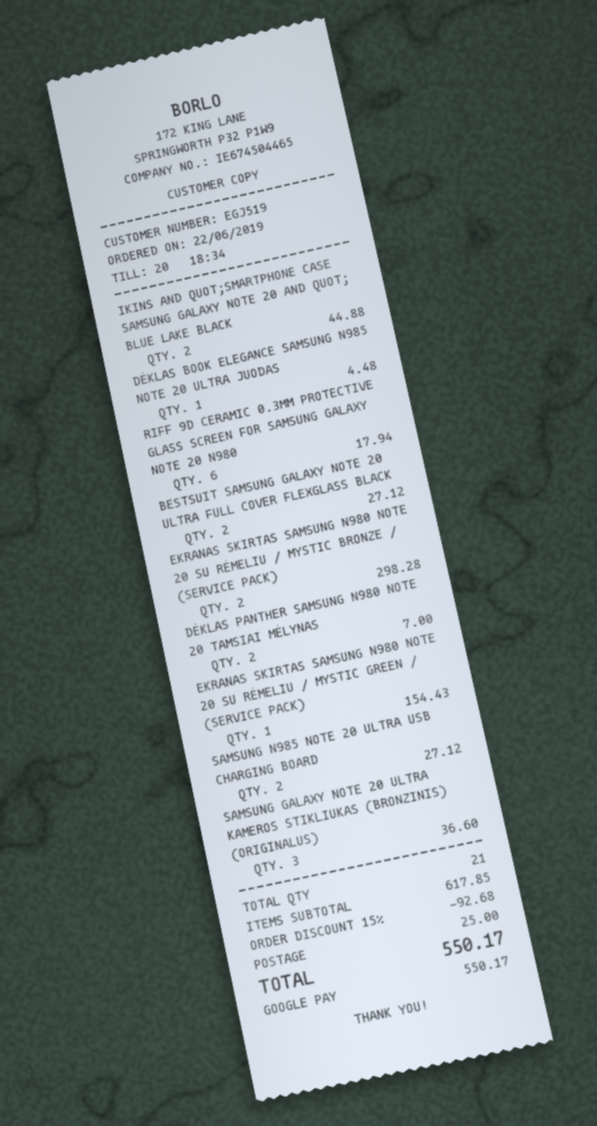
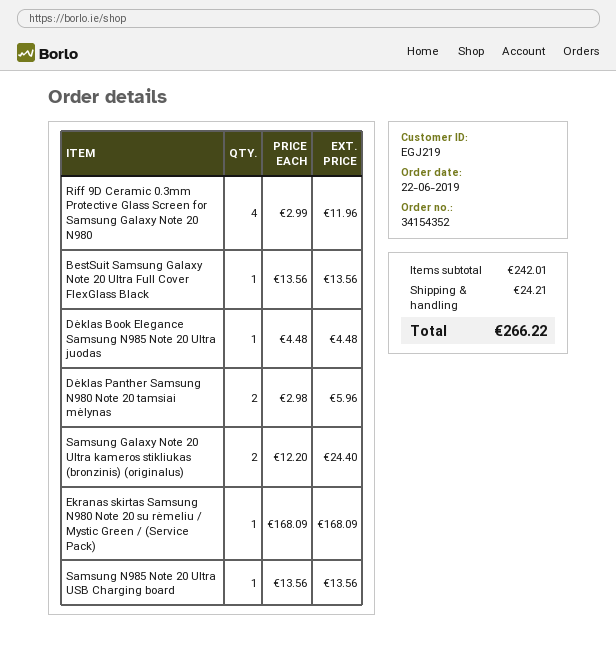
customer number: EGJ519 -> EGJ219
IKINS AND QUOT;SMARTPHONE CASE SAMSUNG GALAXY NOTE 20 AND QUOT; BLUE LAKE BLACK: 2 for 44.88 -> none
RIFF 9D CERAMIC 0.3MM PROTECTIVE GLASS SCREEN FOR SAMSUNG GALAXY NOTE 20 N980: 6 for 17.94 -> 4 for 11.96
BESTSUIT SAMSUNG GALAXY NOTE 20 ULTRA FULL COVER FLEXGLASS BLACK: 2 for 27.12 -> 1 for 13.56
EKRANAS SKIRTAS SAMSUNG N980 NOTE 20 SU RĖMELIU / MYSTIC BRONZE / (SERVICE PACK): 2 for 298.28 -> none
DĖKLAS PANTHER SAMSUNG N980 NOTE 20 TAMSIAI MĖLYNAS: 2 for 7.00 -> 2 for 5.96
EKRANAS SKIRTAS SAMSUNG N980 NOTE 20 SU RĖMELIU / MYSTIC GREEN / (SERVICE PACK): 1 for 154.43 -> 1 for 168.09
SAMSUNG N985 NOTE 20 ULTRA USB CHARGING BOARD: 2 for 27.12 -> 1 for 13.56
SAMSUNG GALAXY NOTE 20 ULTRA KAMEROS STIKLIUKAS (BRONZINIS) (ORIGINALUS): 3 for 36.60 -> 2 for 24.40
subtotal: 617.85 -> 242.01
discount: 15% = 92.68 -> none
shipping: 25.00 -> 24.21
total: 550.17 -> 266.22

